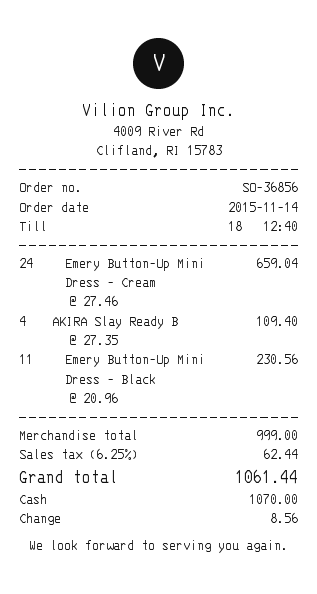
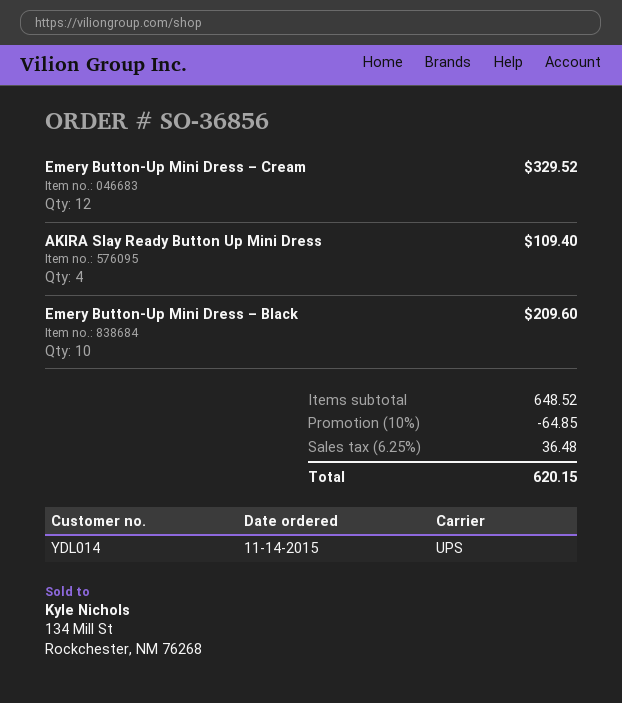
Emery Button-Up Mini Dress – Cream: 24 for 659.04 -> 12 for 329.52
Emery Button-Up Mini Dress – Black: 11 for 230.56 -> 10 for 209.60
subtotal: 999.00 -> 648.52
discount: none -> 10% = 64.85
tax: 6.25% = 62.44 -> 6.25% = 36.48
total: 1061.44 -> 620.15

